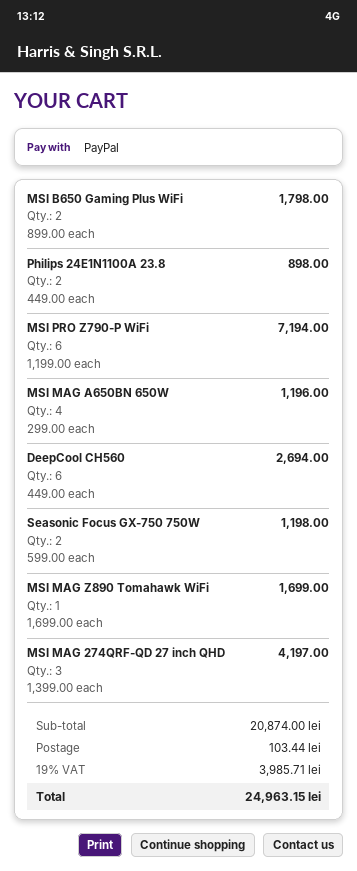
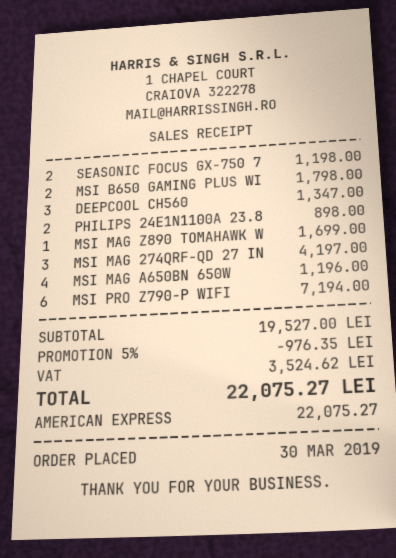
payment method: PayPal -> American Express
DeepCool CH560: 6 for 2694.00 -> 3 for 1347.00
subtotal: 20874.00 -> 19527.00
discount: none -> 5% = 976.35
shipping: 103.44 -> none
tax: 3985.71 -> 3524.62
total: 24963.15 -> 22075.27

